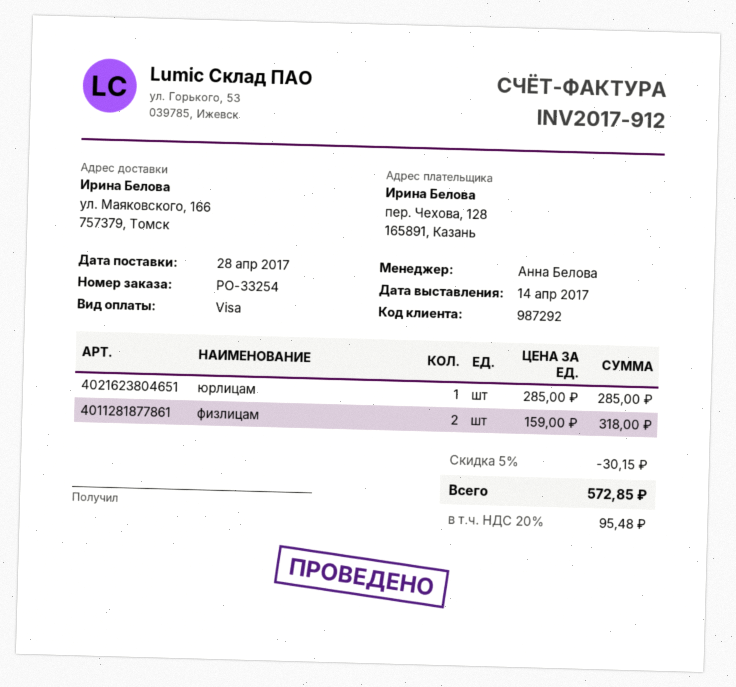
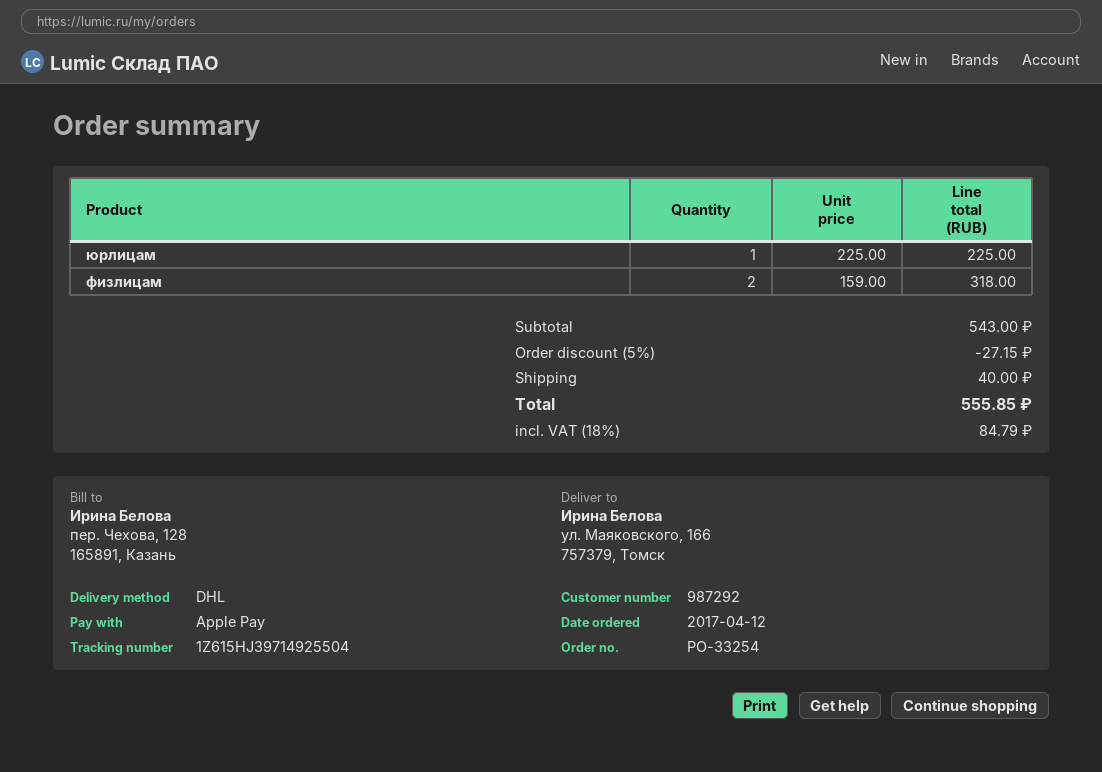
payment method: Visa -> Apple Pay
юрлицам: 1 x 285.00 = 285.00 -> 1 x 225.00 = 225.00
discount: 5% = 30.15 -> 5% = 27.15
shipping: none -> 40.00
tax: 20% = 95.48 -> 18% = 84.79
total: 572.85 -> 555.85

